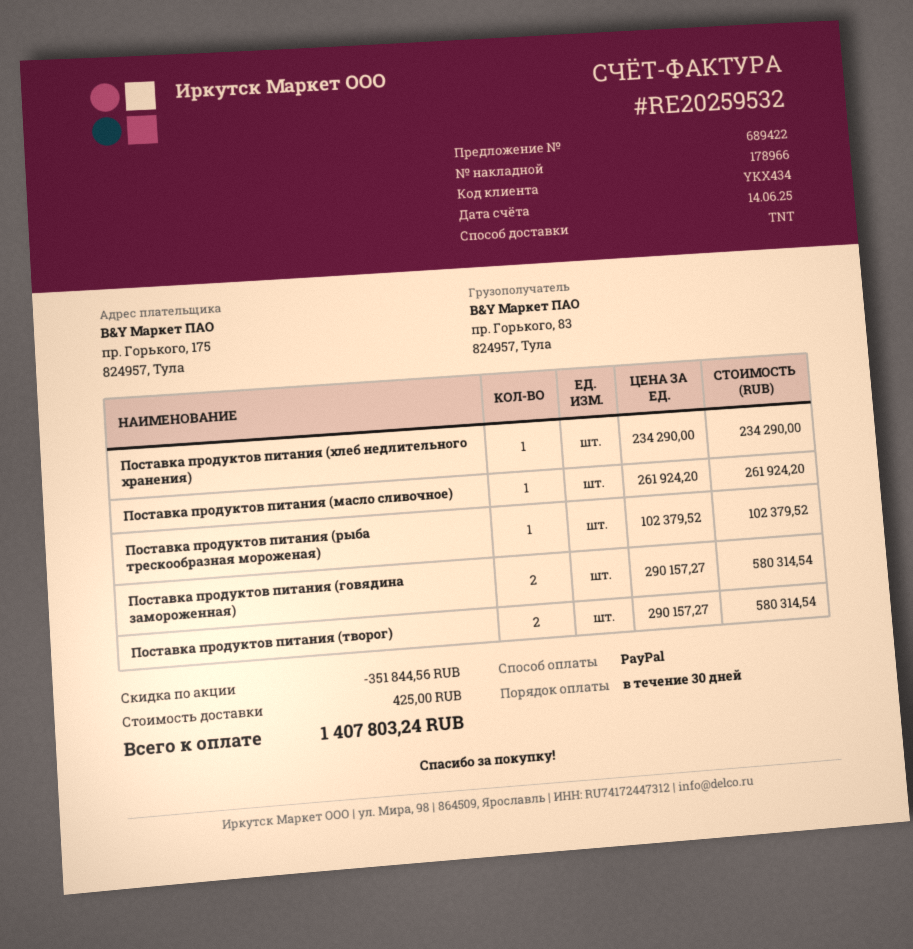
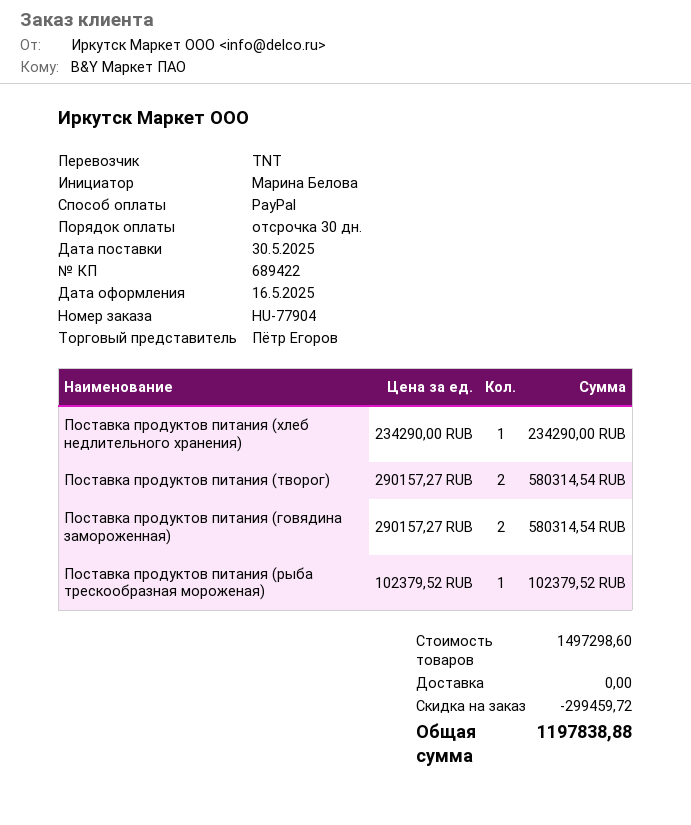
Поставка продуктов питания (масло сливочное): 1 x 261924.20 = 261924.20 -> none
discount: 351844.56 -> 299459.72
shipping: 425.00 -> 0.00
total: 1407803.24 -> 1197838.88

